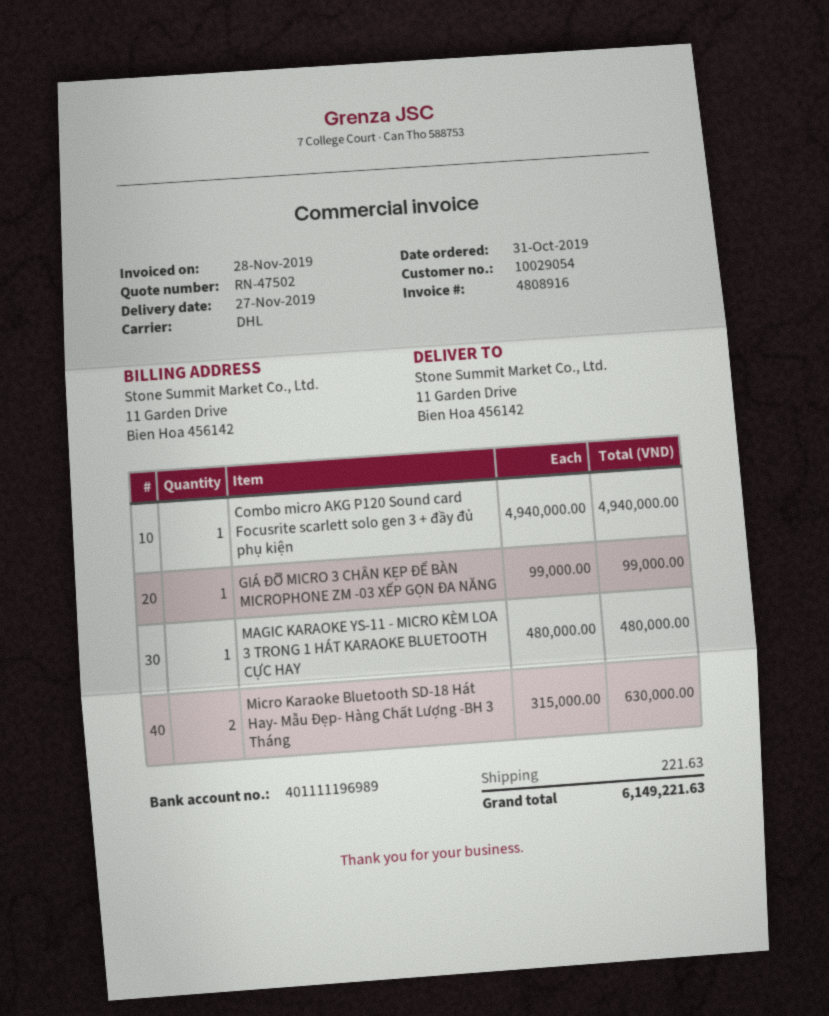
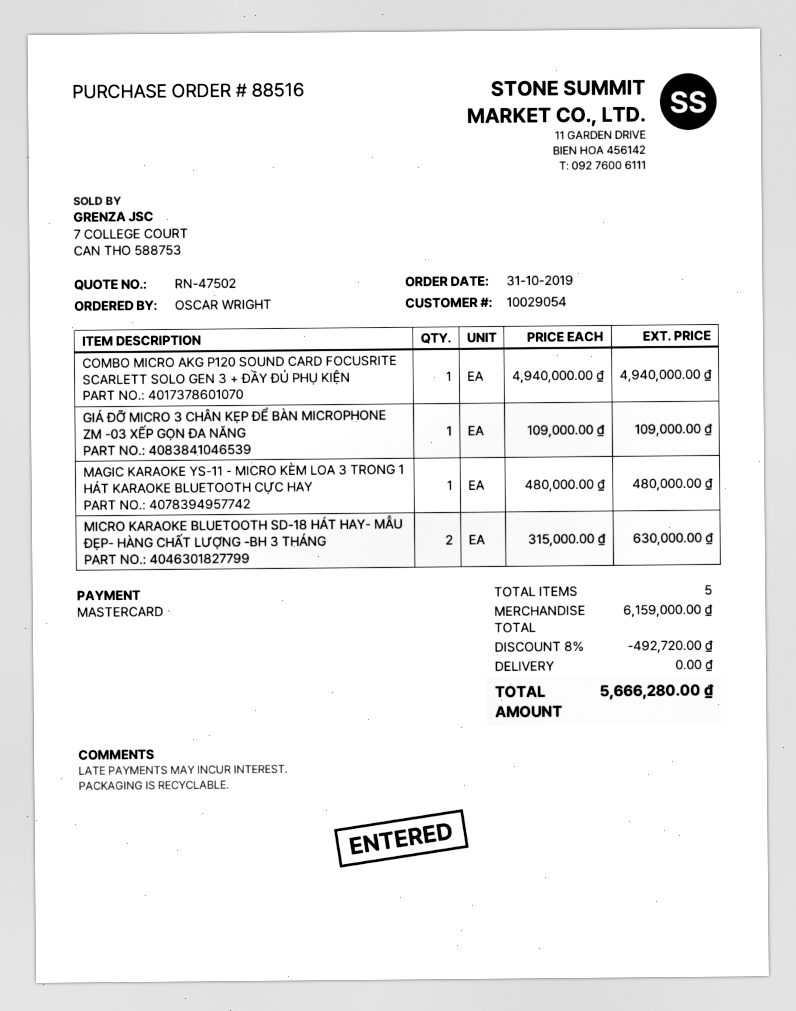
GIÁ ĐỠ MICRO 3 CHÂN KẸP ĐỂ BÀN MICROPHONE ZM -03 XẾP GỌN ĐA NĂNG: 1 x 99000.00 = 99000.00 -> 1 x 109000.00 = 109000.00
discount: none -> 8% = 492720.00
shipping: 221.63 -> 0.00
total: 6149221.63 -> 5666280.00

